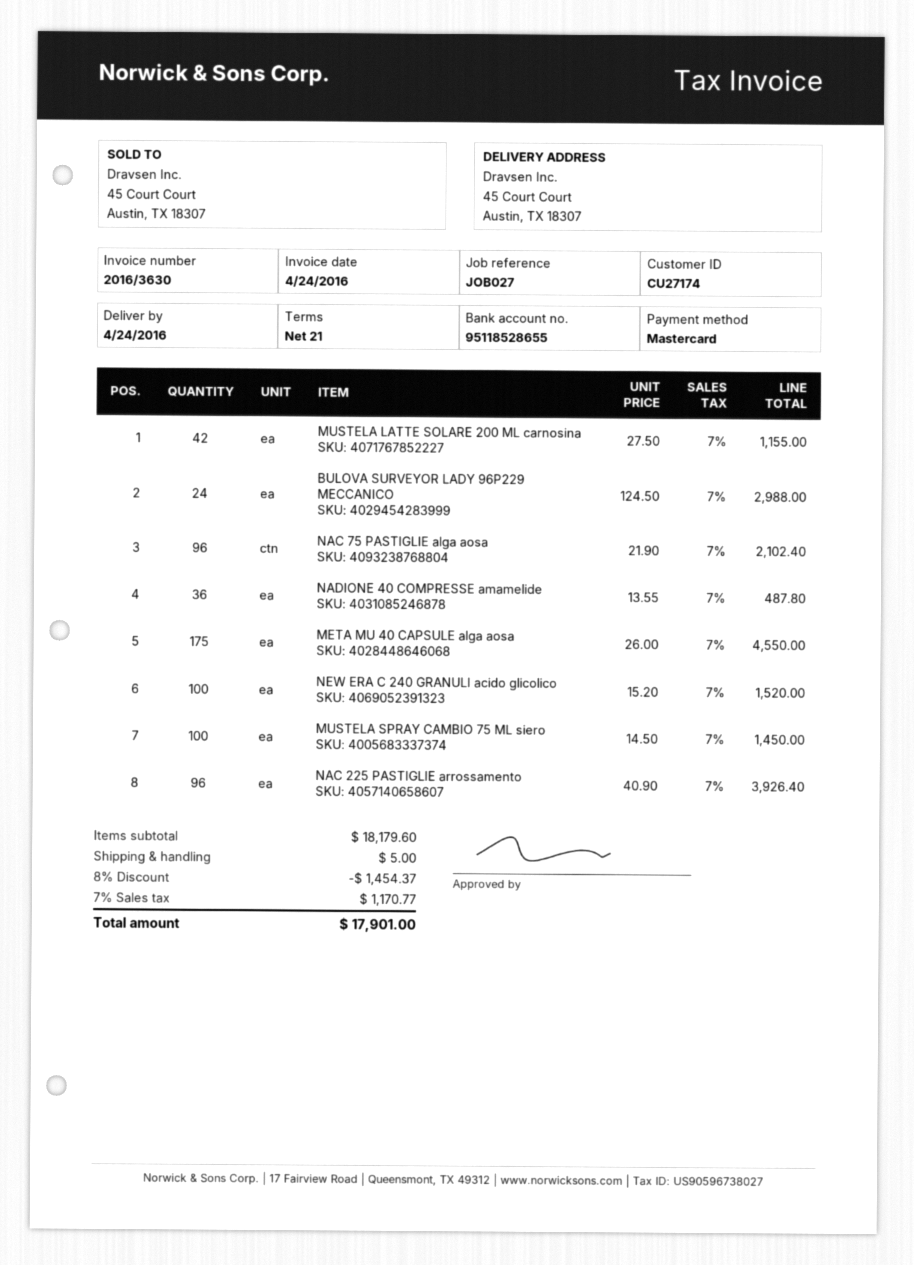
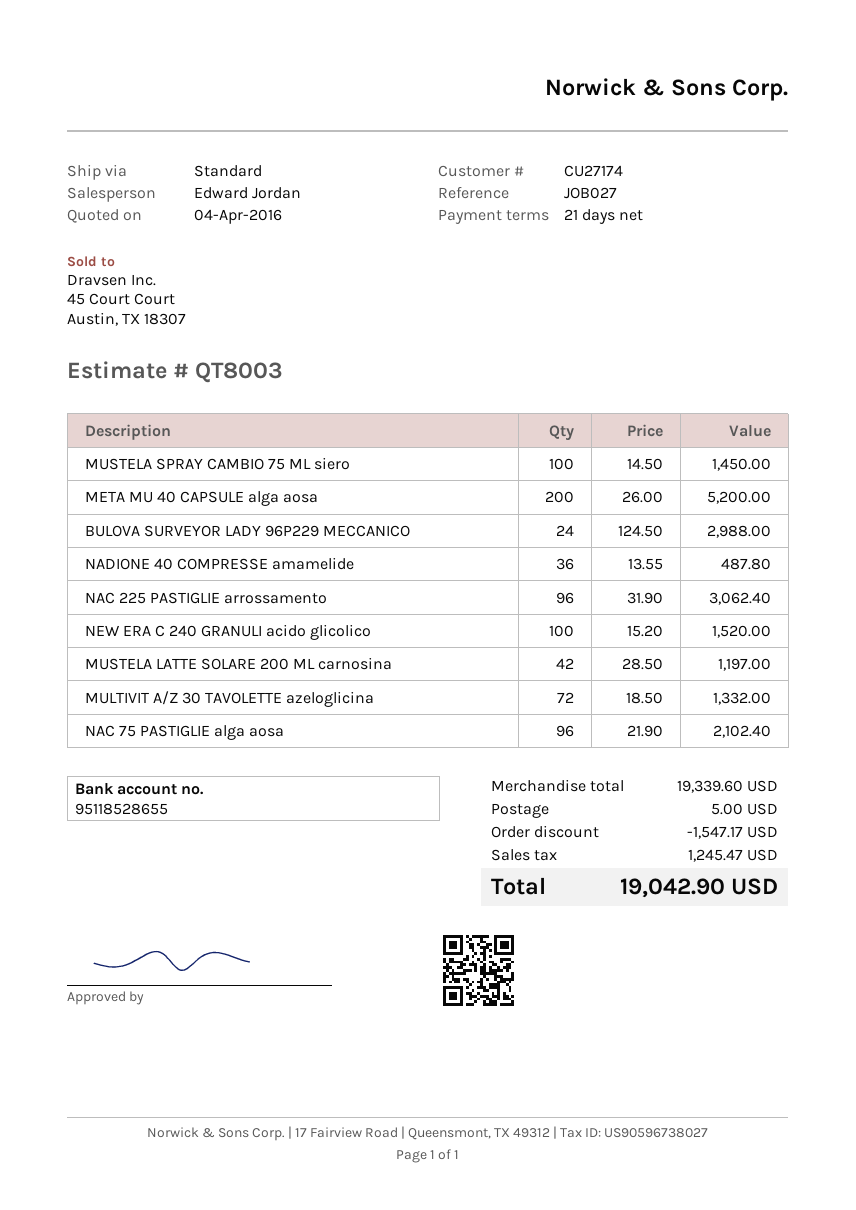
MUSTELA LATTE SOLARE 200 ML carnosina: 42 x 27.50 = 1155.00 -> 42 x 28.50 = 1197.00
META MU 40 CAPSULE alga aosa: 175 x 26.00 = 4550.00 -> 200 x 26.00 = 5200.00
NAC 225 PASTIGLIE arrossamento: 96 x 40.90 = 3926.40 -> 96 x 31.90 = 3062.40
MULTIVIT A/Z 30 TAVOLETTE azeloglicina: none -> 72 x 18.50 = 1332.00
subtotal: 18179.60 -> 19339.60
discount: 1454.37 -> 1547.17
tax: 1170.77 -> 1245.47
total: 17901.00 -> 19042.90

